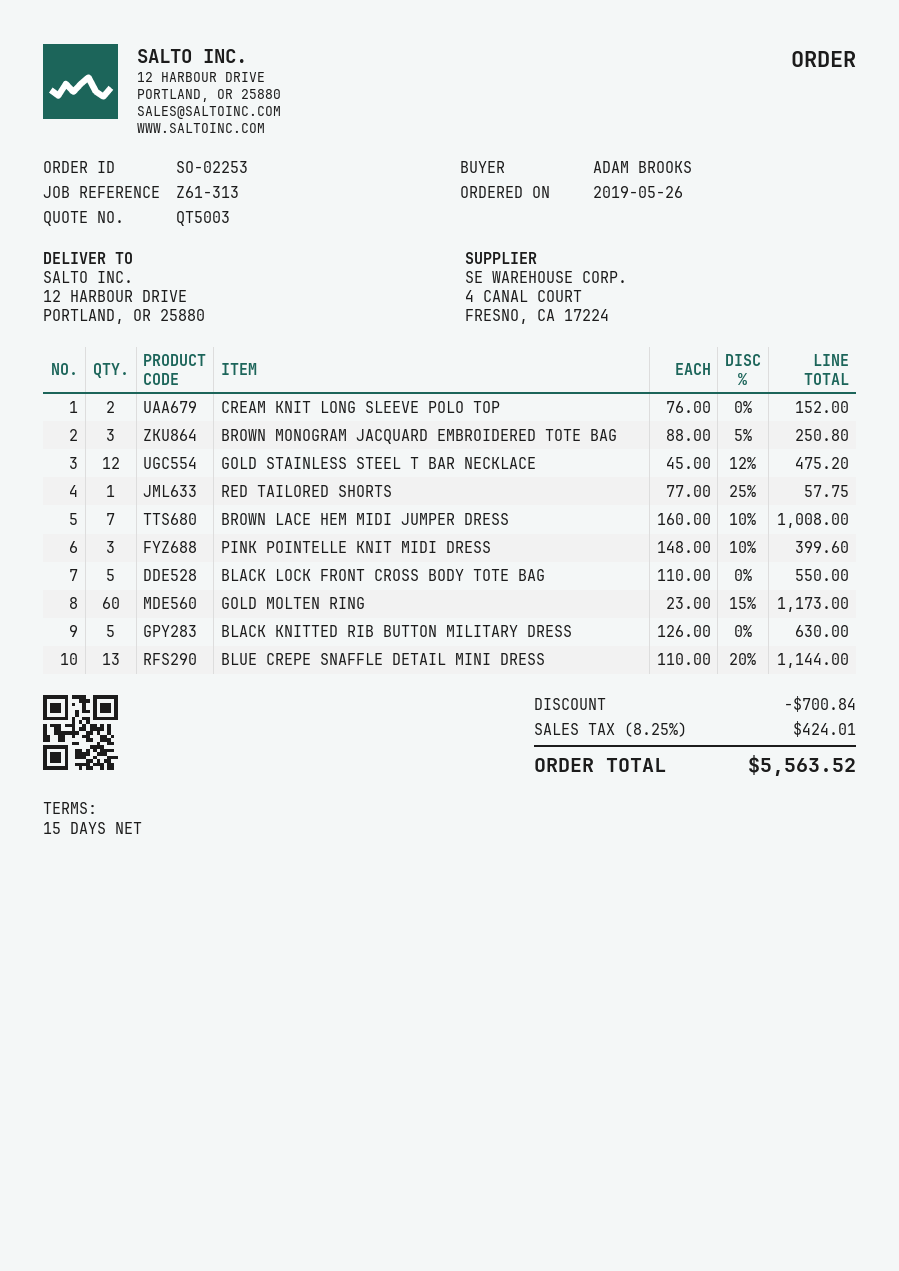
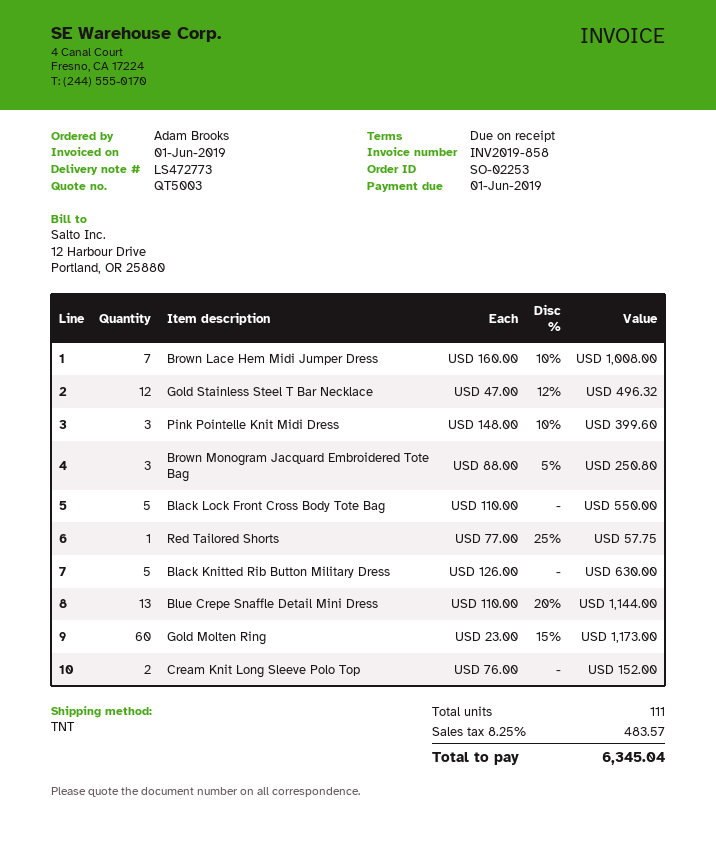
payment terms: 15 days -> on receipt
GOLD STAINLESS STEEL T BAR NECKLACE: 12 x 45.00 - 12% = 475.20 -> 12 x 47.00 - 12% = 496.32
discount: 700.84 -> none
tax: 8.25% = 424.01 -> 8.25% = 483.57
total: 5563.52 -> 6345.04

